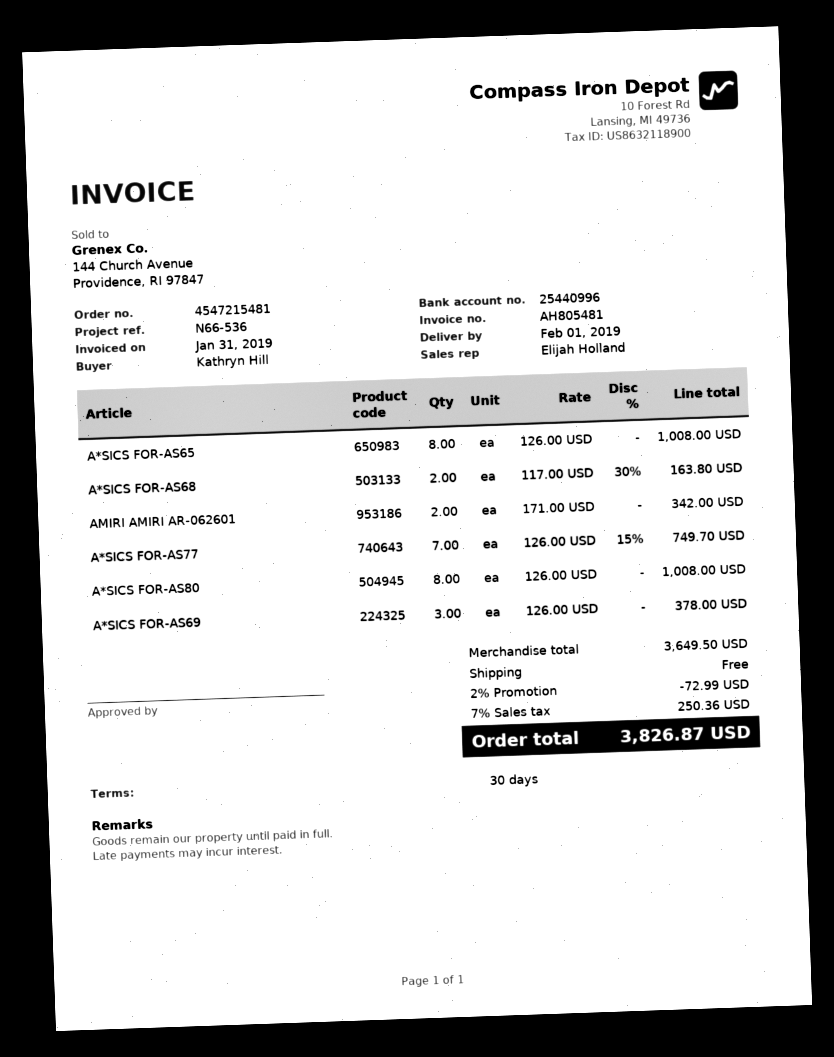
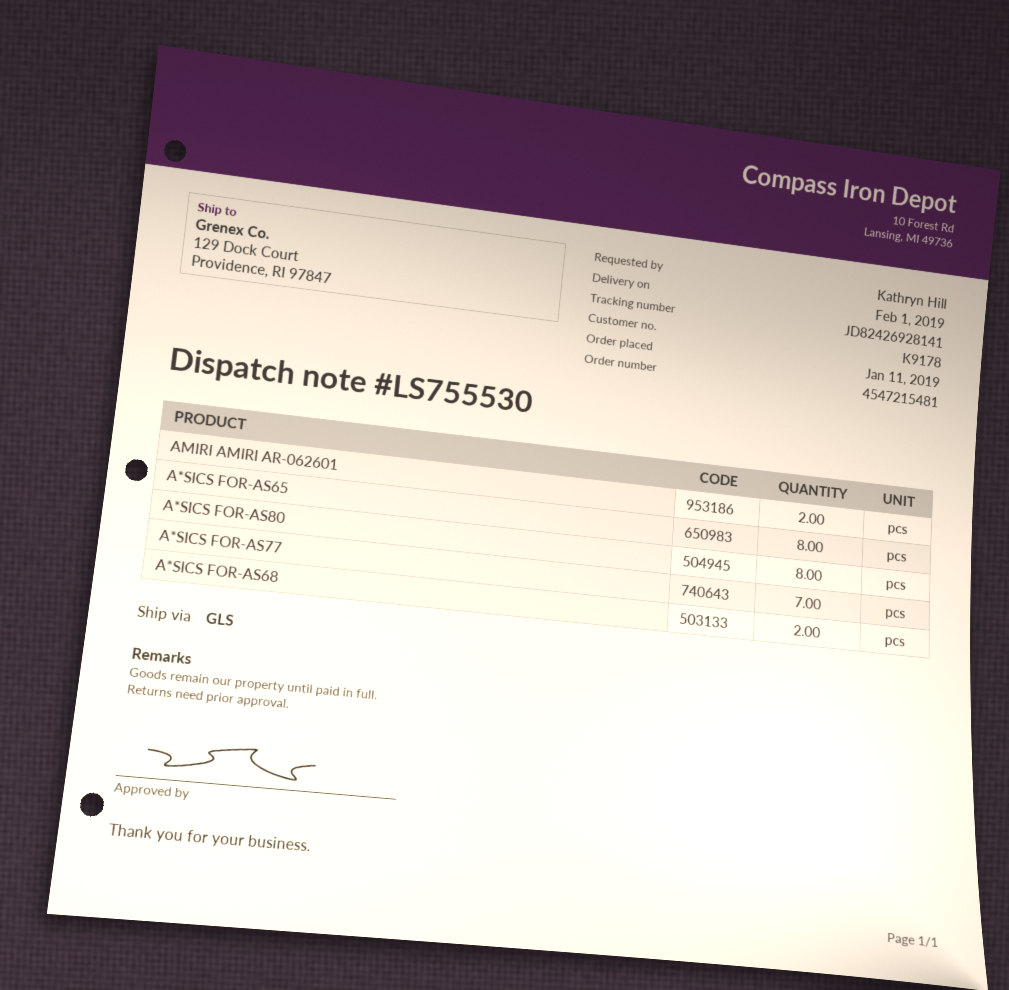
A*SICS FOR-AS69: 3 -> none

